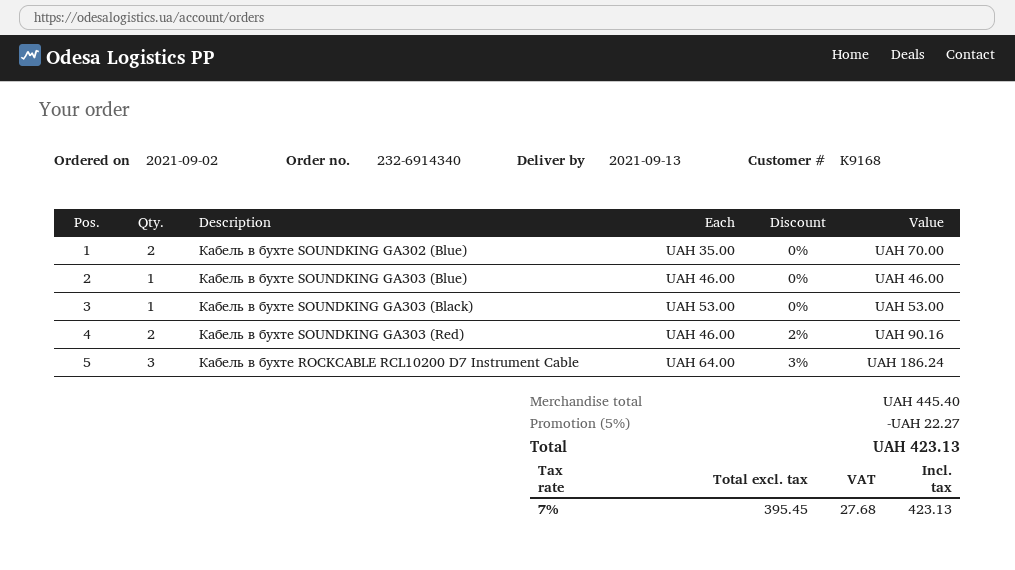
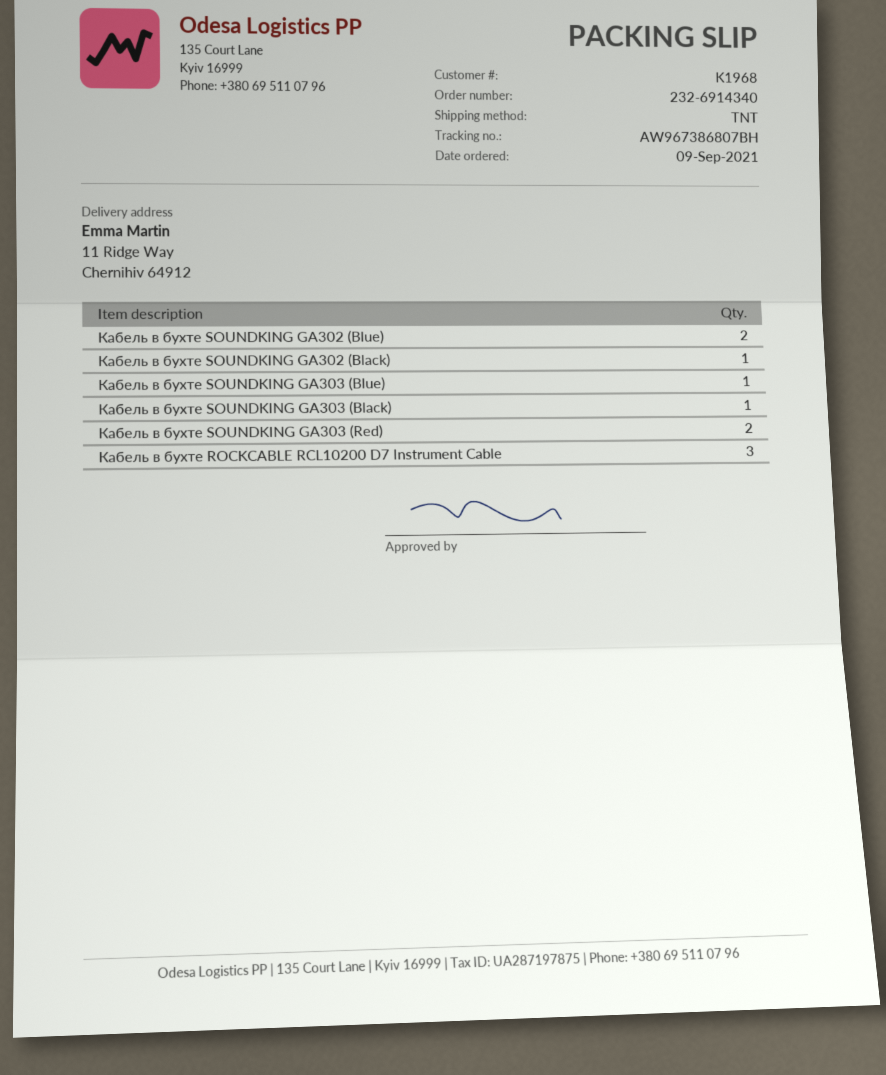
order date: 2021-09-02 -> 2021-09-09
customer number: K9168 -> K1968
Кабель в бухте SOUNDKING GA302 (Black): none -> 1

